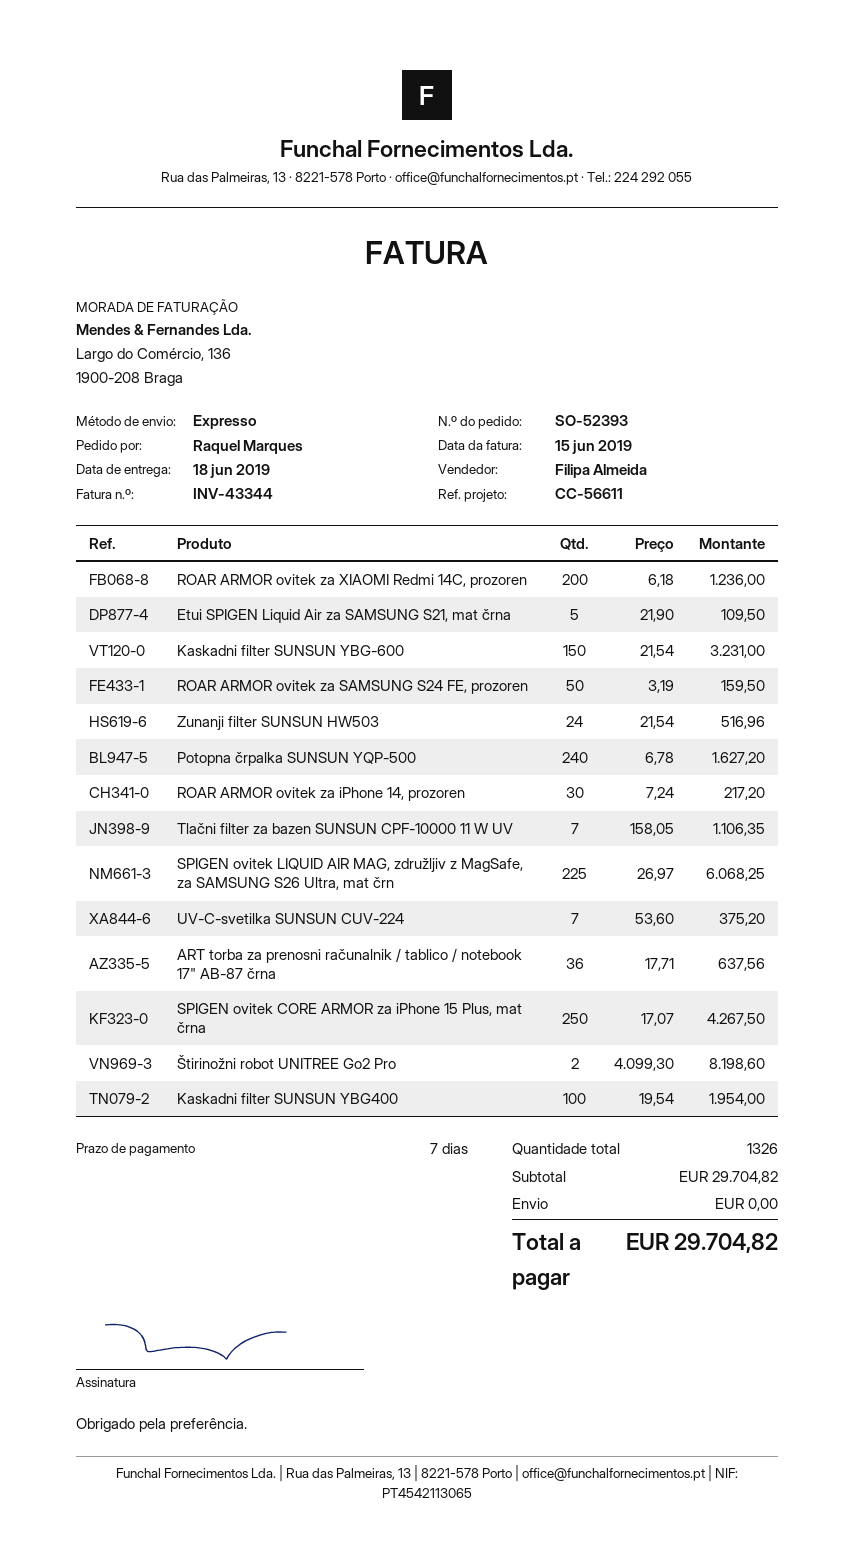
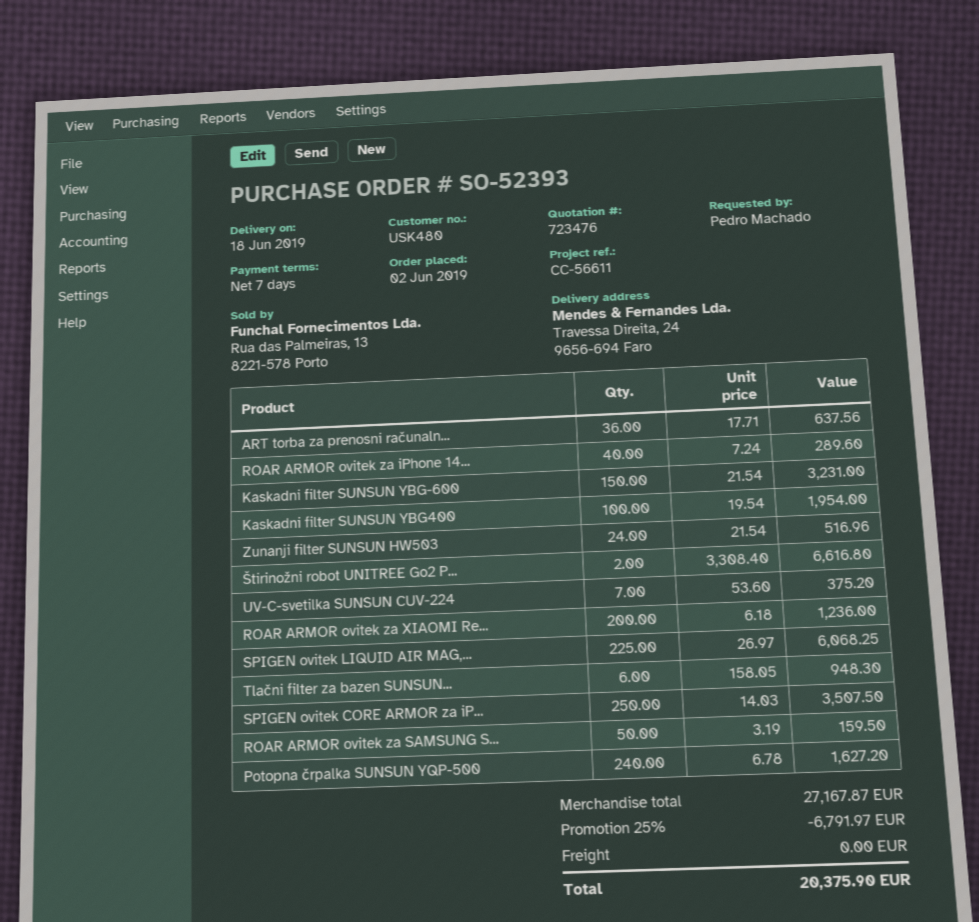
ordered by: Raquel Marques -> Pedro Machado
Etui SPIGEN Liquid Air za SAMSUNG S21, mat črna: 5 x 21.90 = 109.50 -> none
ROAR ARMOR ovitek za iPhone 14, prozoren: 30 x 7.24 = 217.20 -> 40 x 7.24 = 289.60
Tlačni filter za bazen SUNSUN CPF-10000 11 W UV: 7 x 158.05 = 1106.35 -> 6 x 158.05 = 948.30
SPIGEN ovitek CORE ARMOR za iPhone 15 Plus, mat črna: 250 x 17.07 = 4267.50 -> 250 x 14.03 = 3507.50
Štirinožni robot UNITREE Go2 Pro: 2 x 4099.30 = 8198.60 -> 2 x 3308.40 = 6616.80
subtotal: 29704.82 -> 27167.87
discount: none -> 25% = 6791.97
total: 29704.82 -> 20375.90

